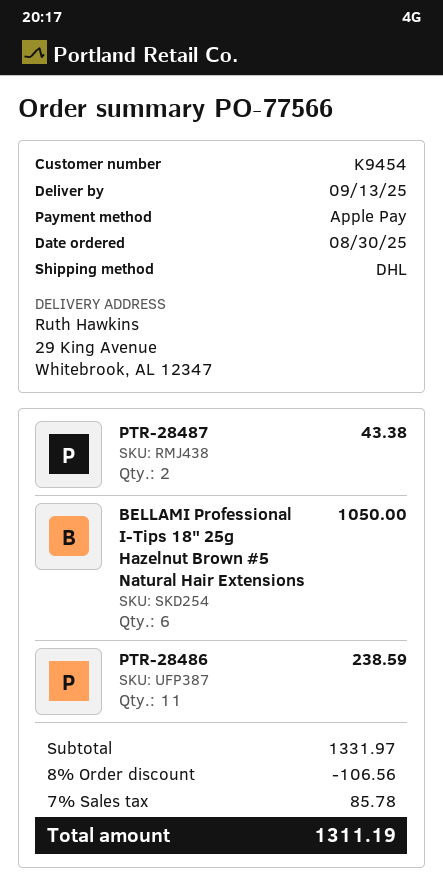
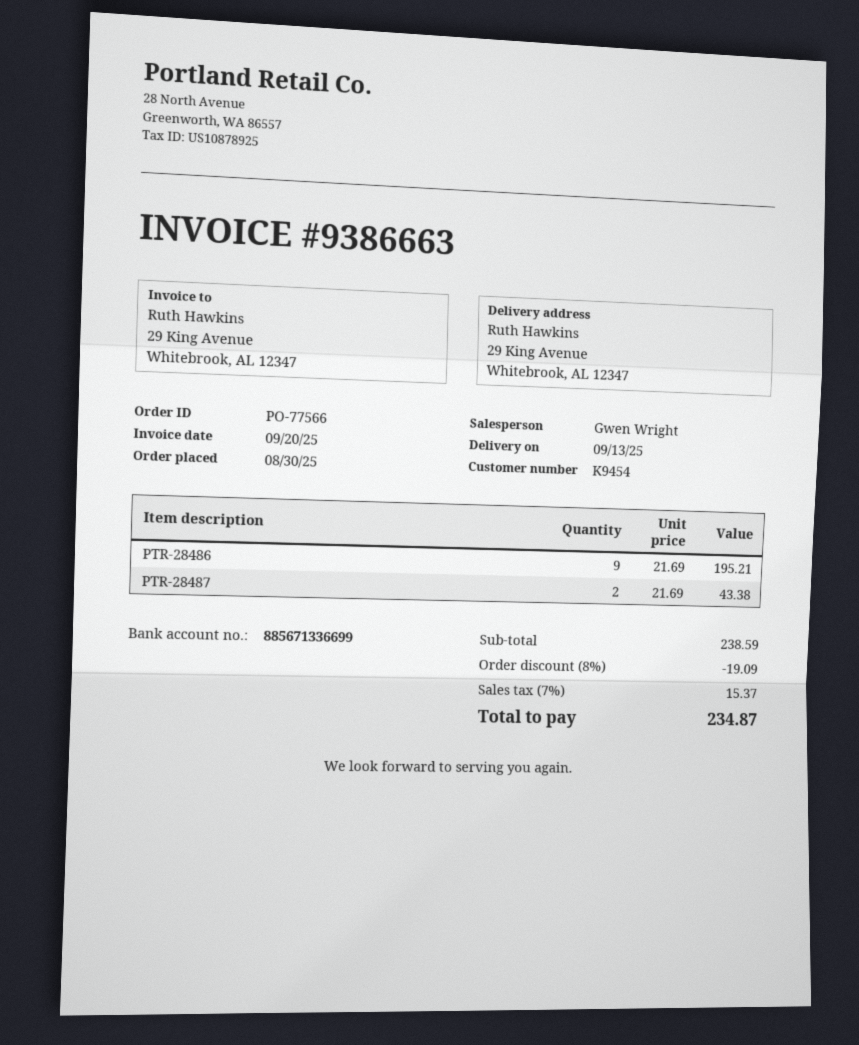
BELLAMI Professional I-Tips 18" 25g Hazelnut Brown #5 Natural Hair Extensions: 6 for 1050.00 -> none
PTR-28486: 11 for 238.59 -> 9 for 195.21
subtotal: 1331.97 -> 238.59
discount: 8% = 106.56 -> 8% = 19.09
tax: 7% = 85.78 -> 7% = 15.37
total: 1311.19 -> 234.87

